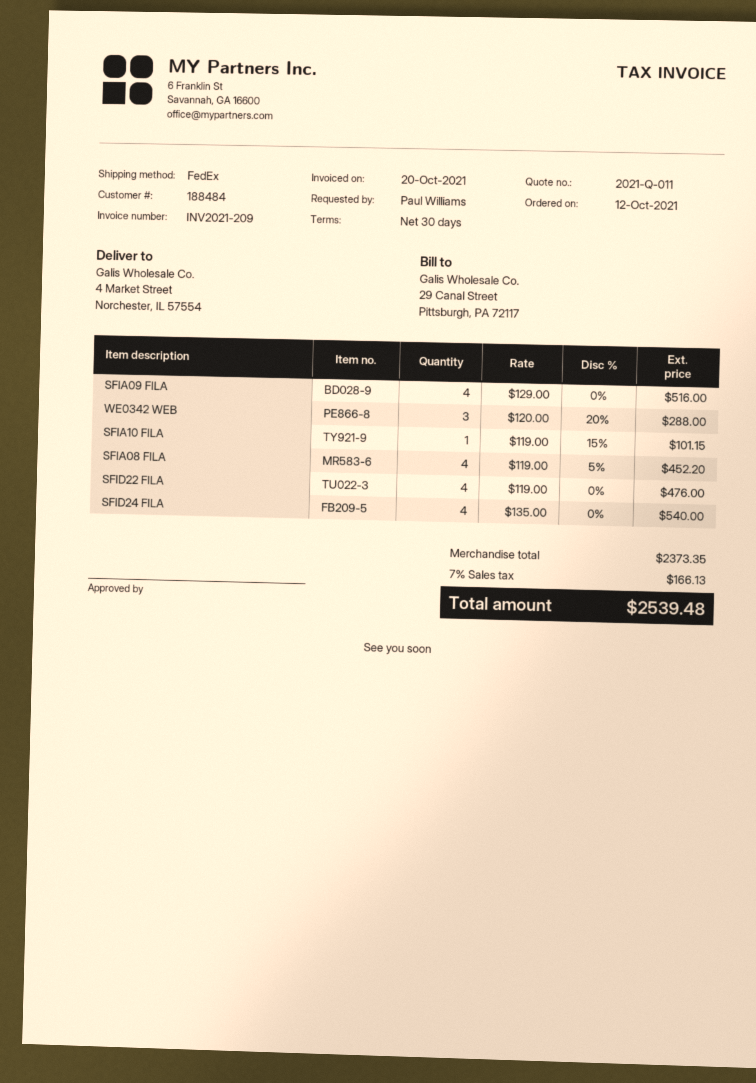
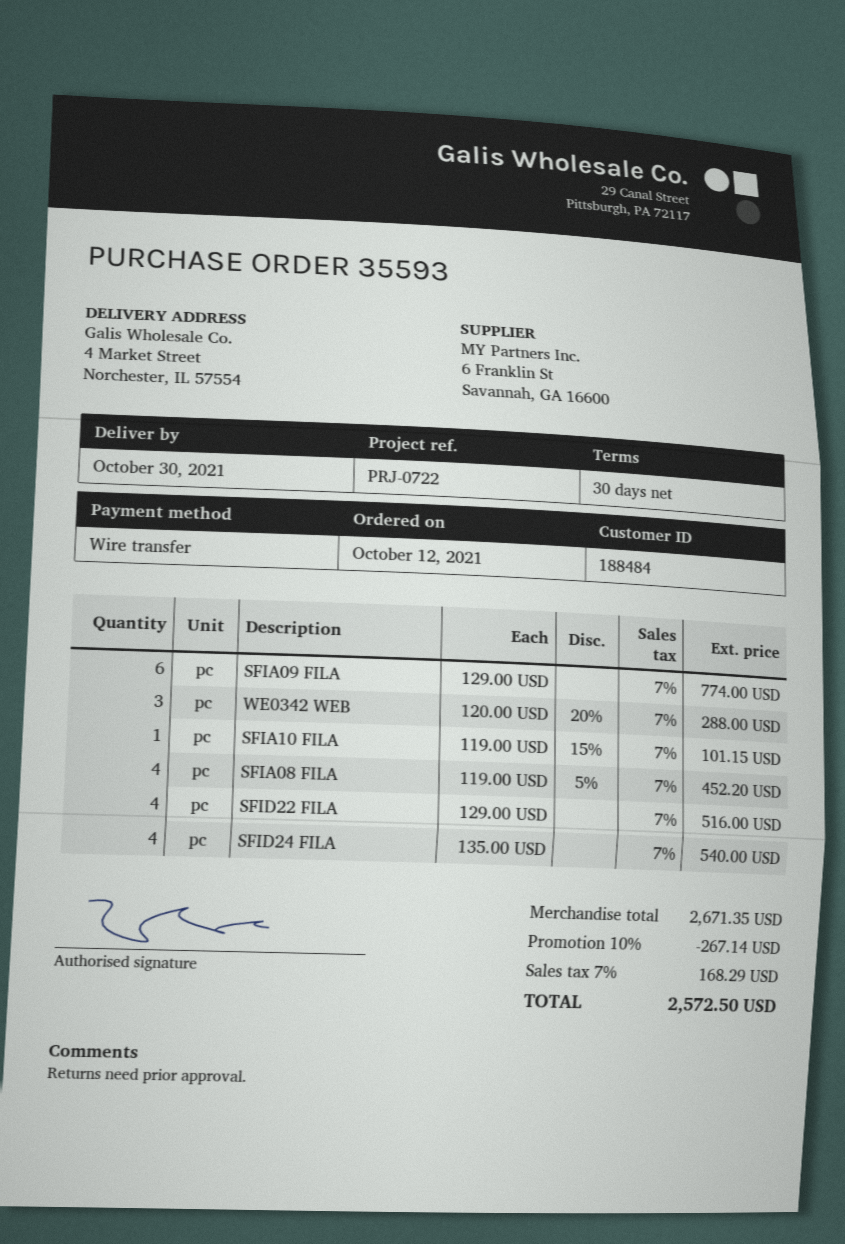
SFIA09 FILA: 4 x 129.00 = 516.00 -> 6 x 129.00 = 774.00
SFID22 FILA: 4 x 119.00 = 476.00 -> 4 x 129.00 = 516.00
subtotal: 2373.35 -> 2671.35
discount: none -> 10% = 267.14
tax: 7% = 166.13 -> 7% = 168.29
total: 2539.48 -> 2572.50

